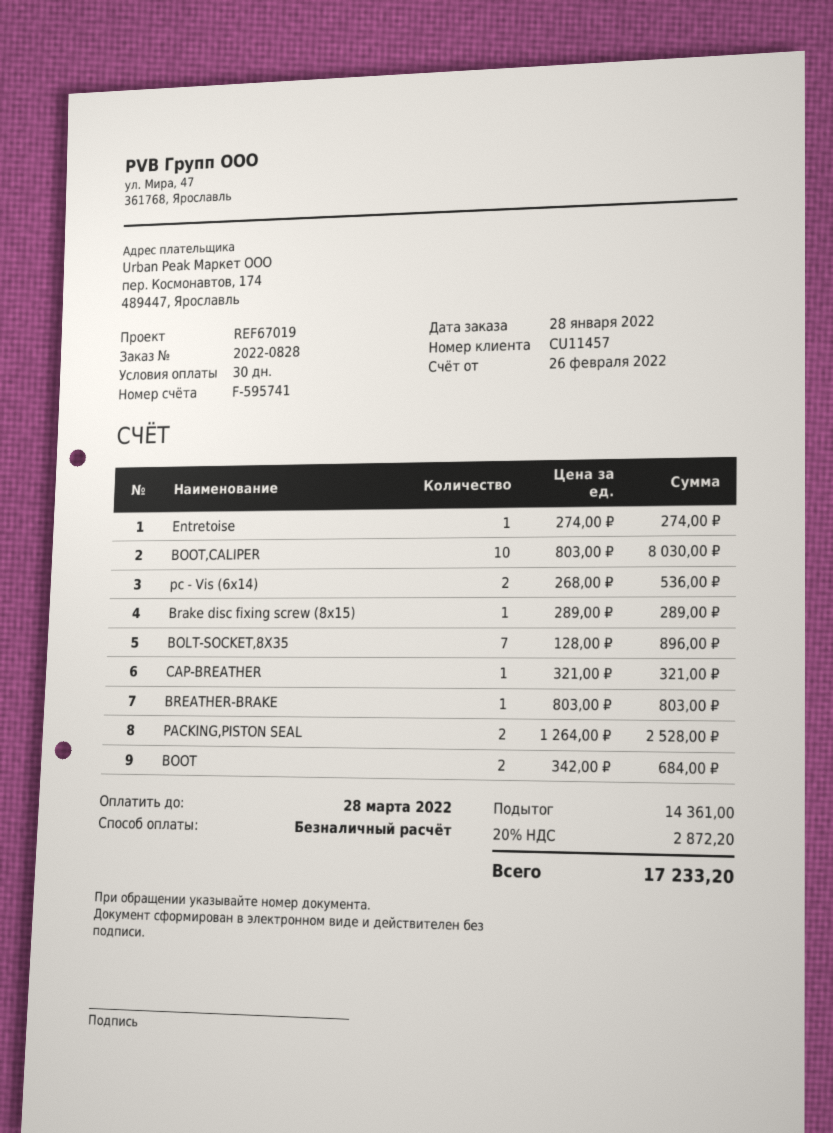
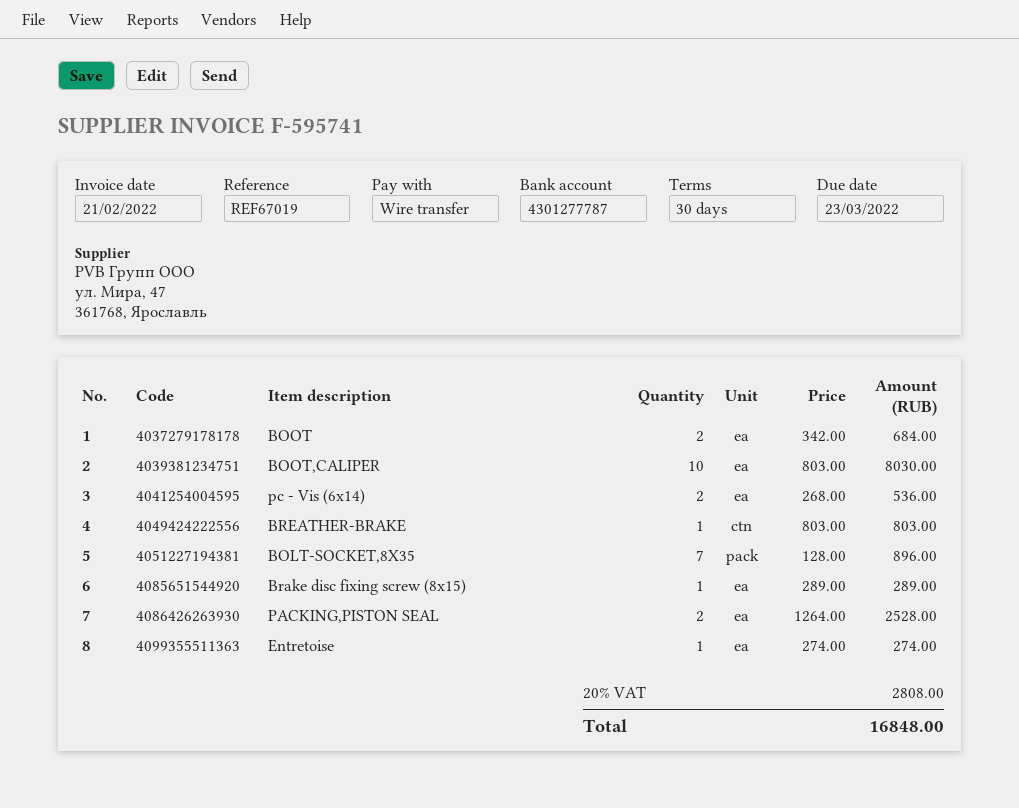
invoice date: 2022-02-26 -> 2022-02-21
due date: 2022-03-28 -> 2022-03-23
CAP-BREATHER: 1 x 321.00 = 321.00 -> none
tax: 20% = 2872.20 -> 20% = 2808.00
total: 17233.20 -> 16848.00

